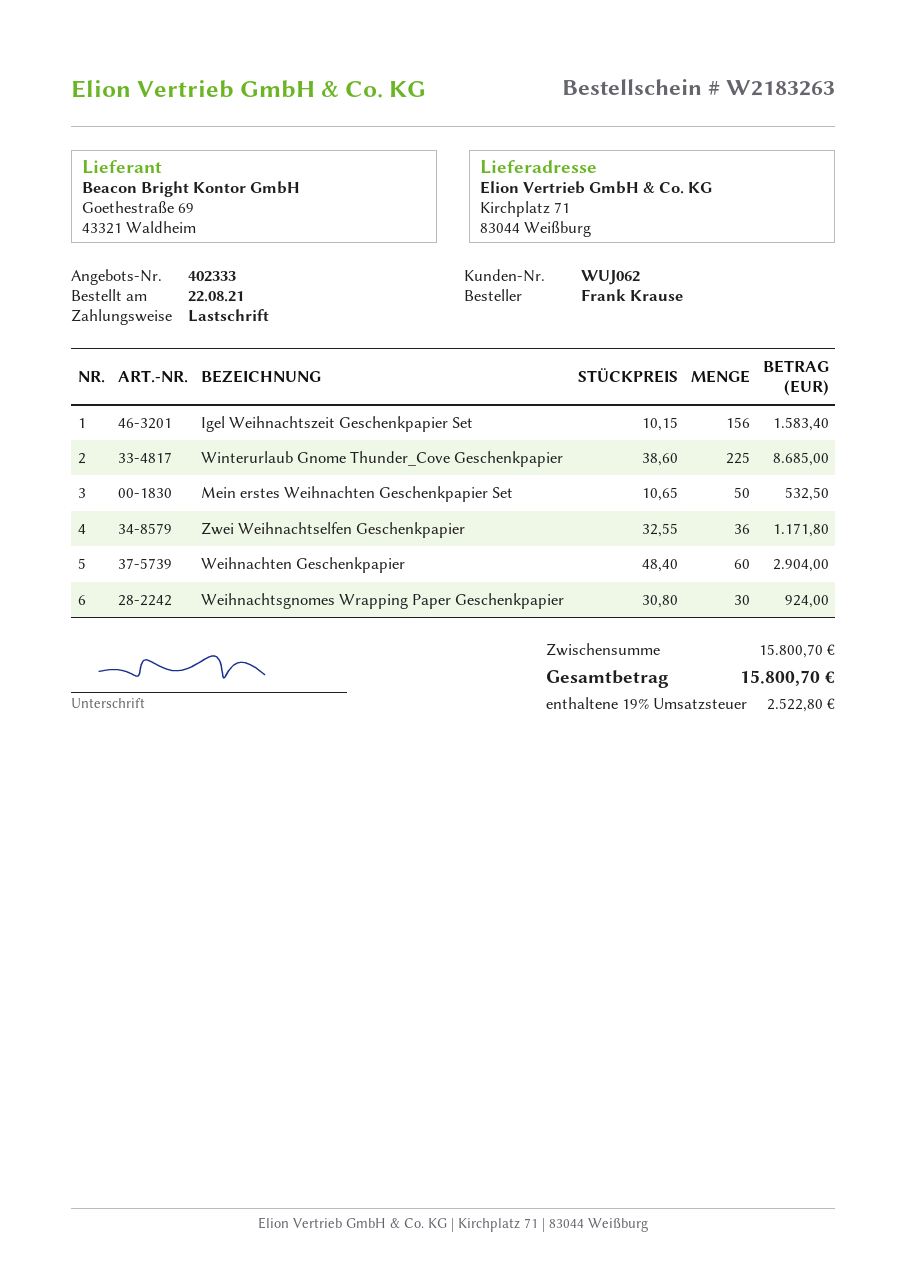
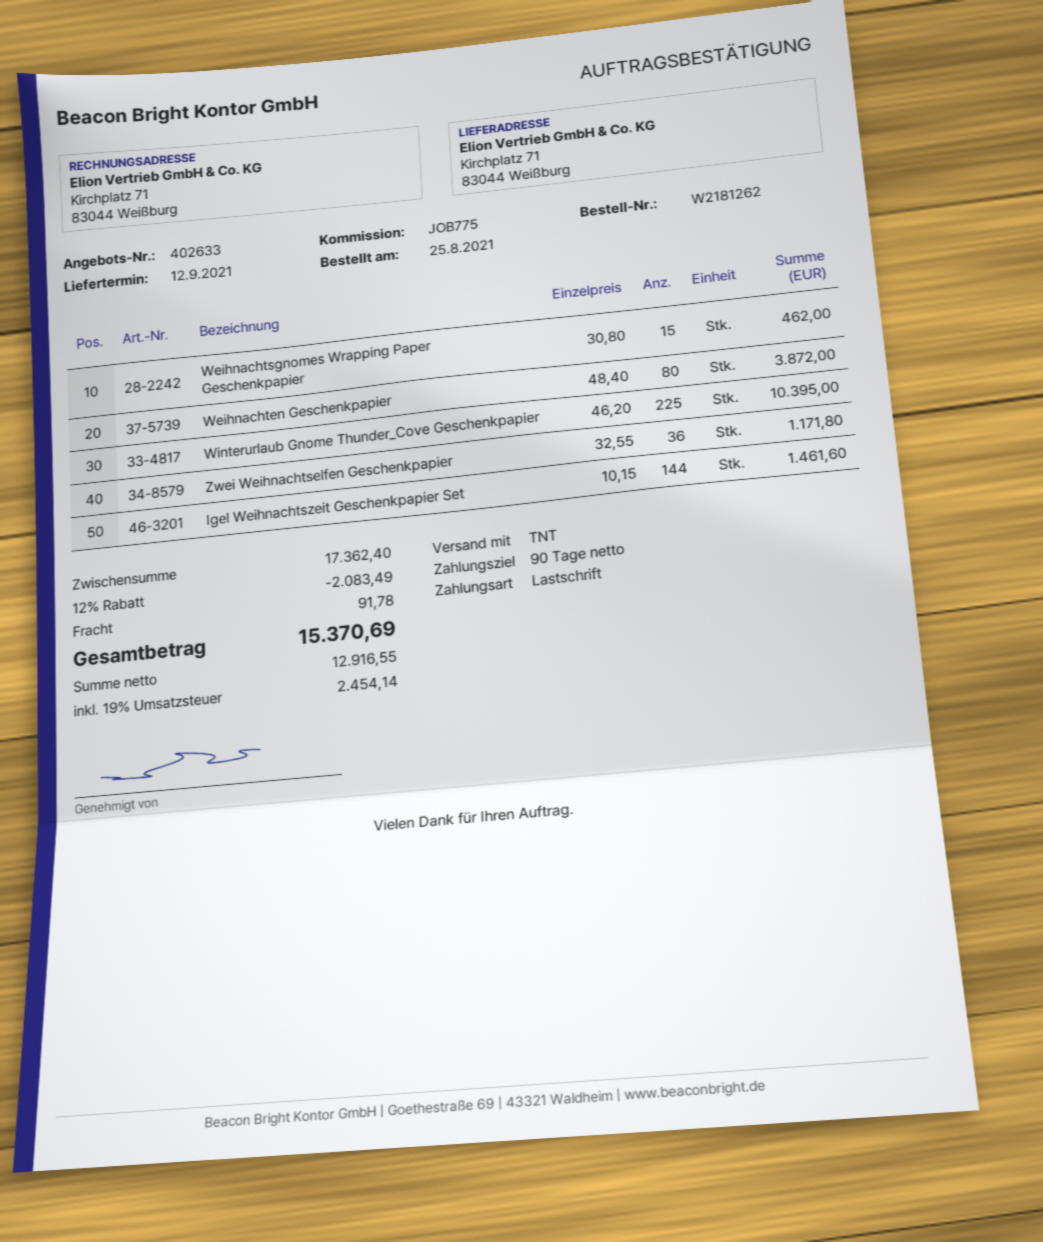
quote number: 402333 -> 402633
order number: W2183263 -> W2181262
order date: 2021-08-22 -> 2021-08-25
Igel Weihnachtszeit Geschenkpapier Set: 156 x 10.15 = 1583.40 -> 144 x 10.15 = 1461.60
Winterurlaub Gnome Thunder_Cove Geschenkpapier: 225 x 38.60 = 8685.00 -> 225 x 46.20 = 10395.00
Mein erstes Weihnachten Geschenkpapier Set: 50 x 10.65 = 532.50 -> none
Weihnachten Geschenkpapier: 60 x 48.40 = 2904.00 -> 80 x 48.40 = 3872.00
Weihnachtsgnomes Wrapping Paper Geschenkpapier: 30 x 30.80 = 924.00 -> 15 x 30.80 = 462.00
subtotal: 15800.70 -> 17362.40
discount: none -> 12% = 2083.49
shipping: none -> 91.78
tax: 19% = 2522.80 -> 19% = 2454.14
total: 15800.70 -> 15370.69

